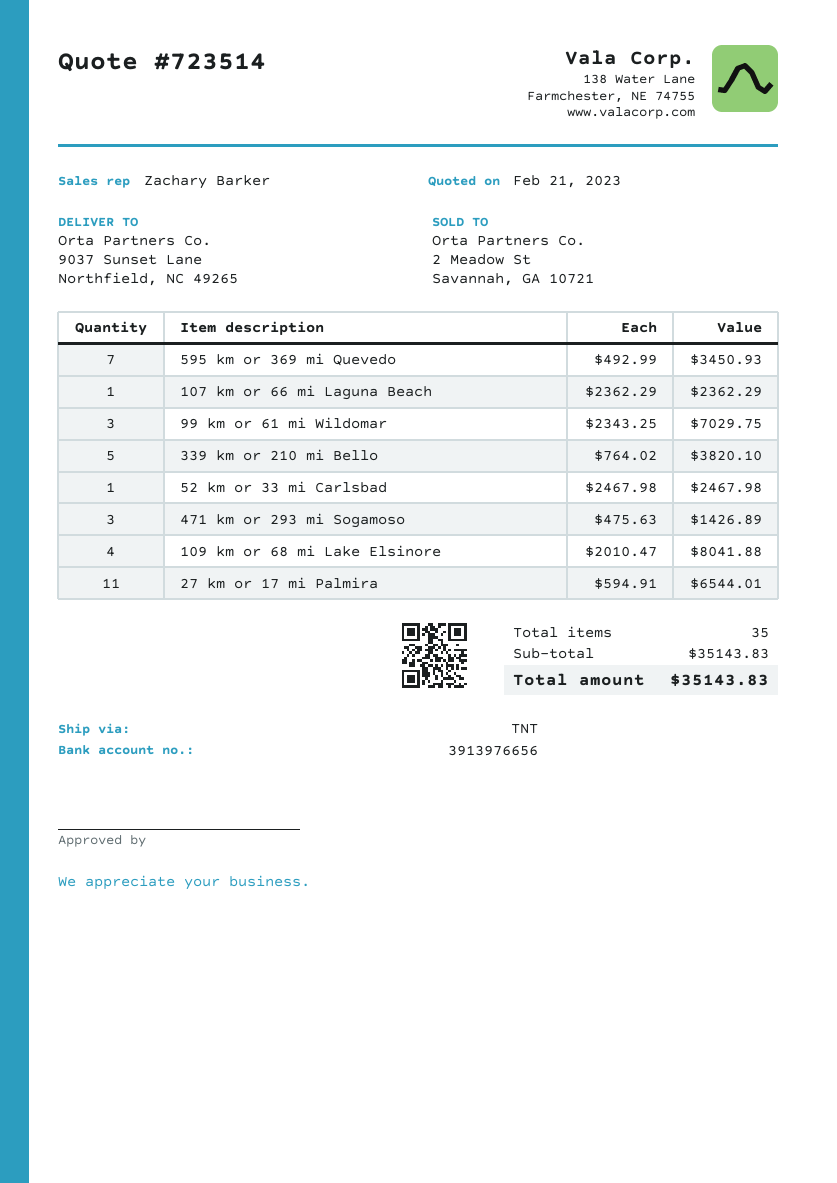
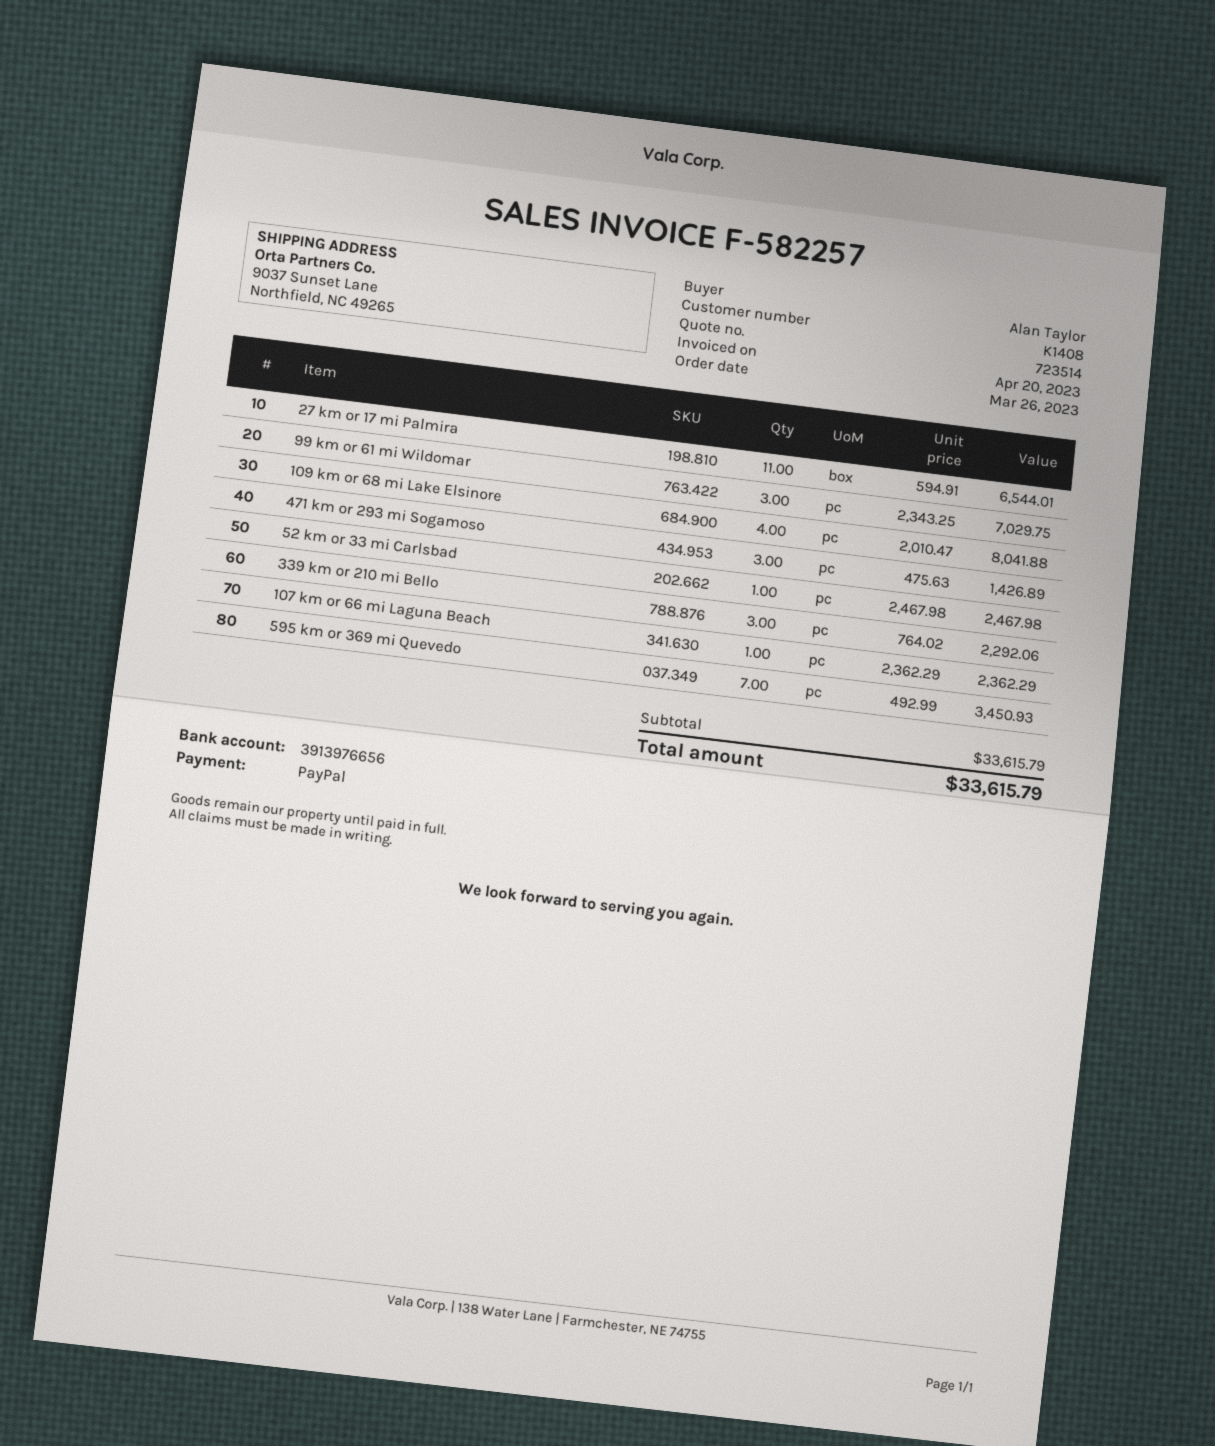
339 km or 210 mi Bello: 5 x 764.02 = 3820.10 -> 3 x 764.02 = 2292.06
subtotal: 35143.83 -> 33615.79
total: 35143.83 -> 33615.79

